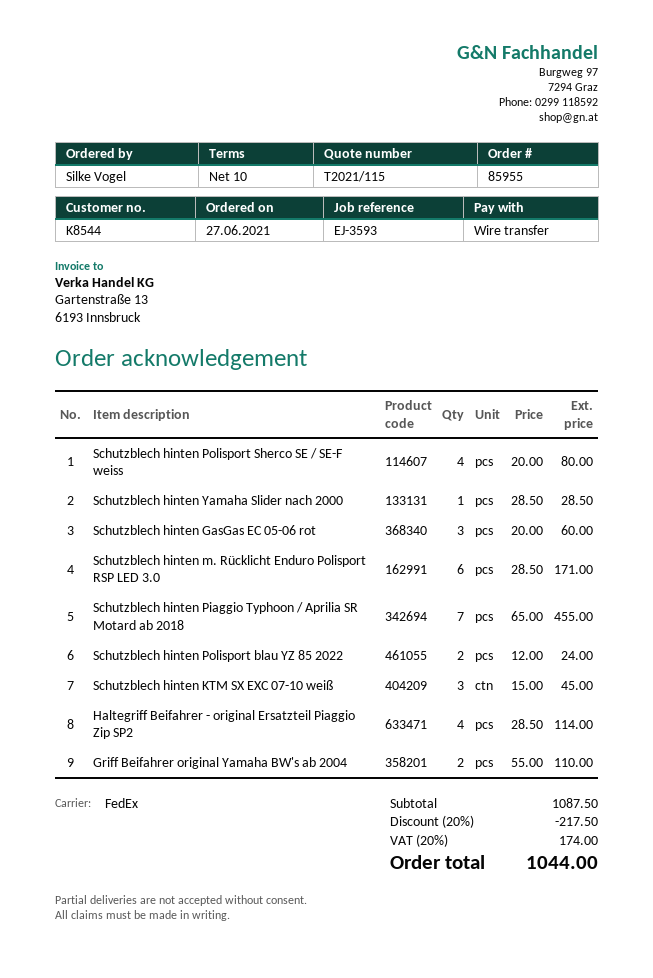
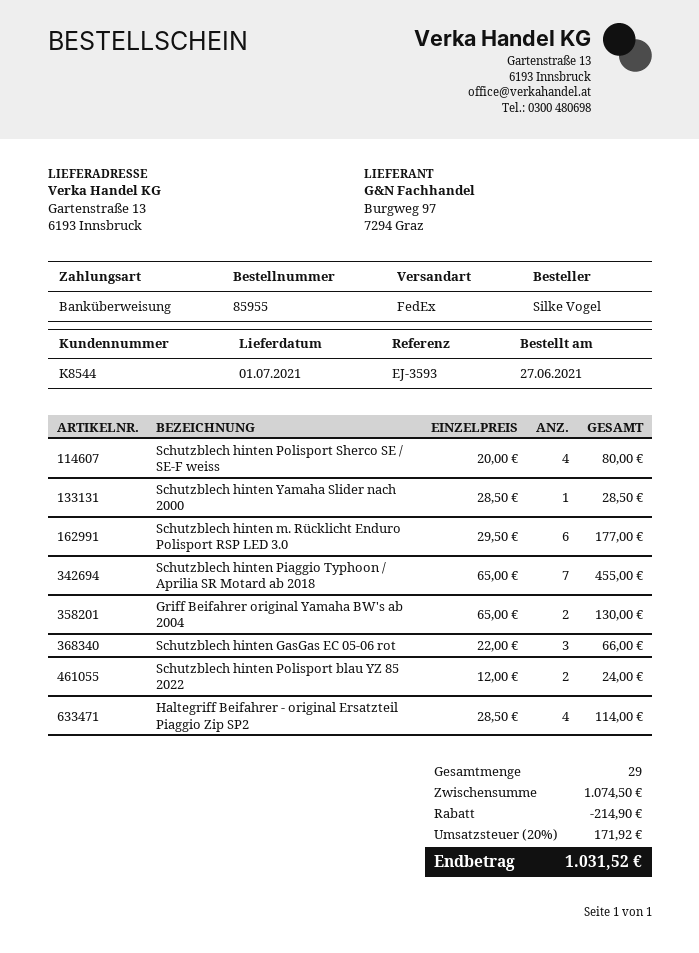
Schutzblech hinten GasGas EC 05-06 rot: 3 x 20.00 = 60.00 -> 3 x 22.00 = 66.00
Schutzblech hinten m. Rücklicht Enduro Polisport RSP LED 3.0: 6 x 28.50 = 171.00 -> 6 x 29.50 = 177.00
Schutzblech hinten KTM SX EXC 07-10 weiß: 3 x 15.00 = 45.00 -> none
Griff Beifahrer original Yamaha BW's ab 2004: 2 x 55.00 = 110.00 -> 2 x 65.00 = 130.00
subtotal: 1087.50 -> 1074.50
discount: 217.50 -> 214.90
tax: 20% = 174.00 -> 20% = 171.92
total: 1044.00 -> 1031.52

